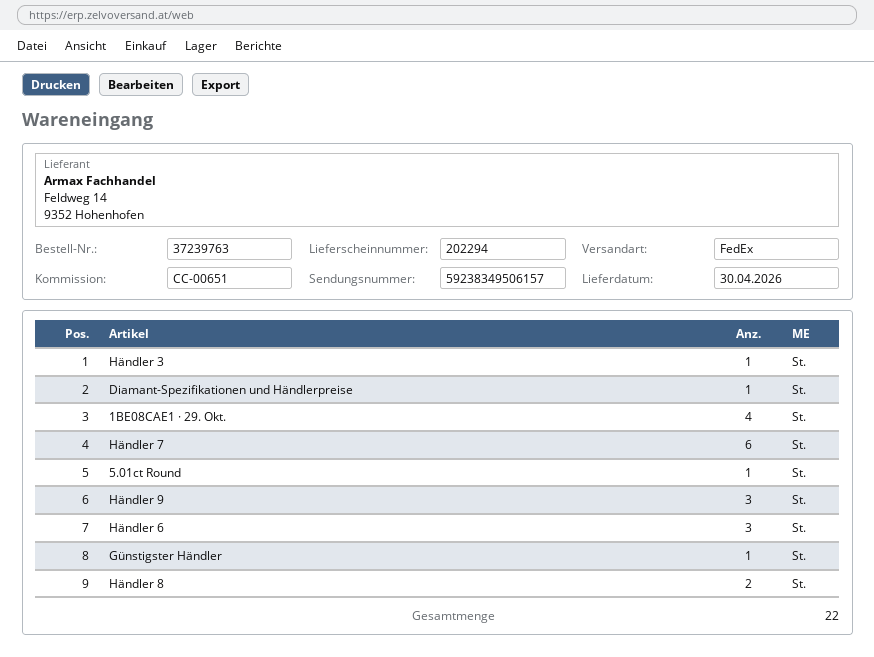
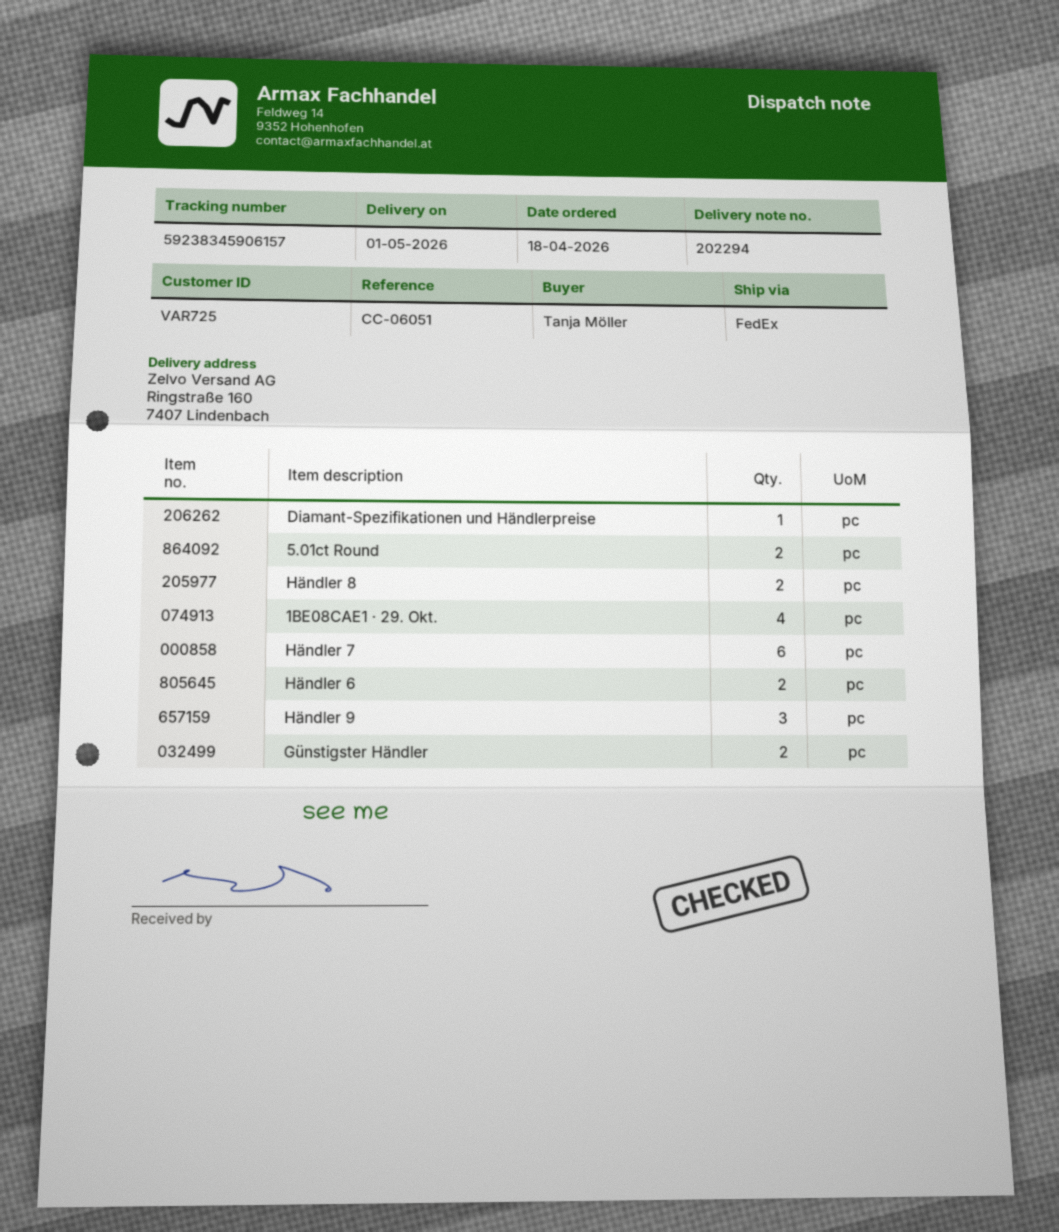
delivery date: 2026-04-30 -> 2026-05-01
reference: CC-00651 -> CC-06051
tracking number: 59238349506157 -> 59238345906157
Händler 3: 1 -> none
5.01ct Round: 1 -> 2
Händler 6: 3 -> 2
Günstigster Händler: 1 -> 2

